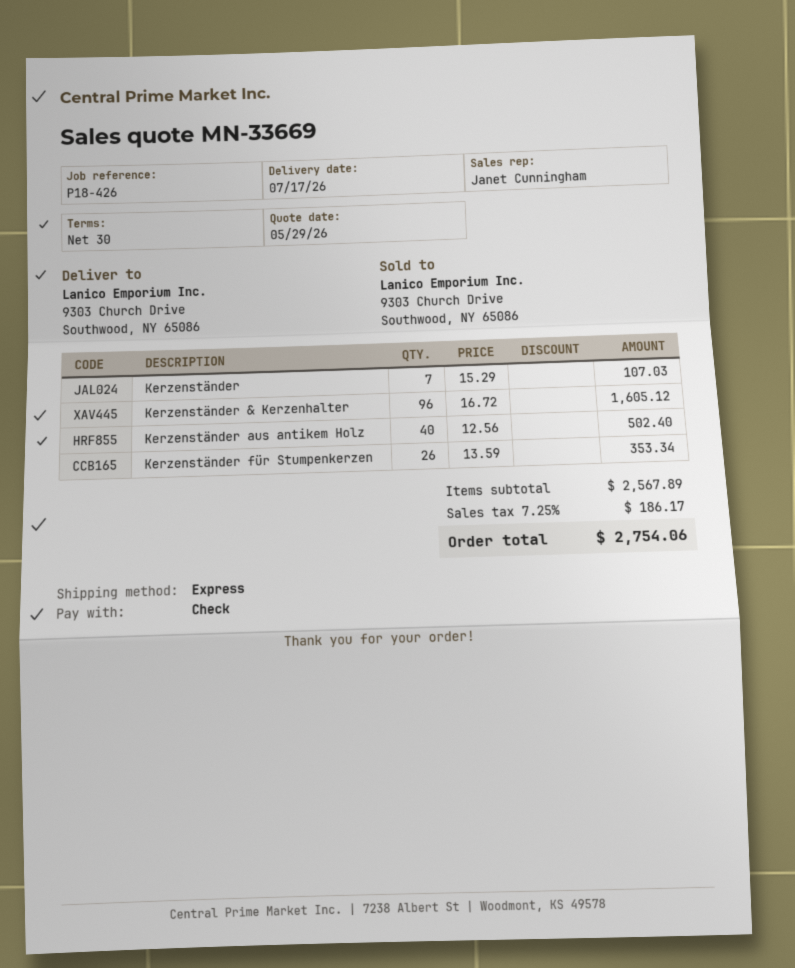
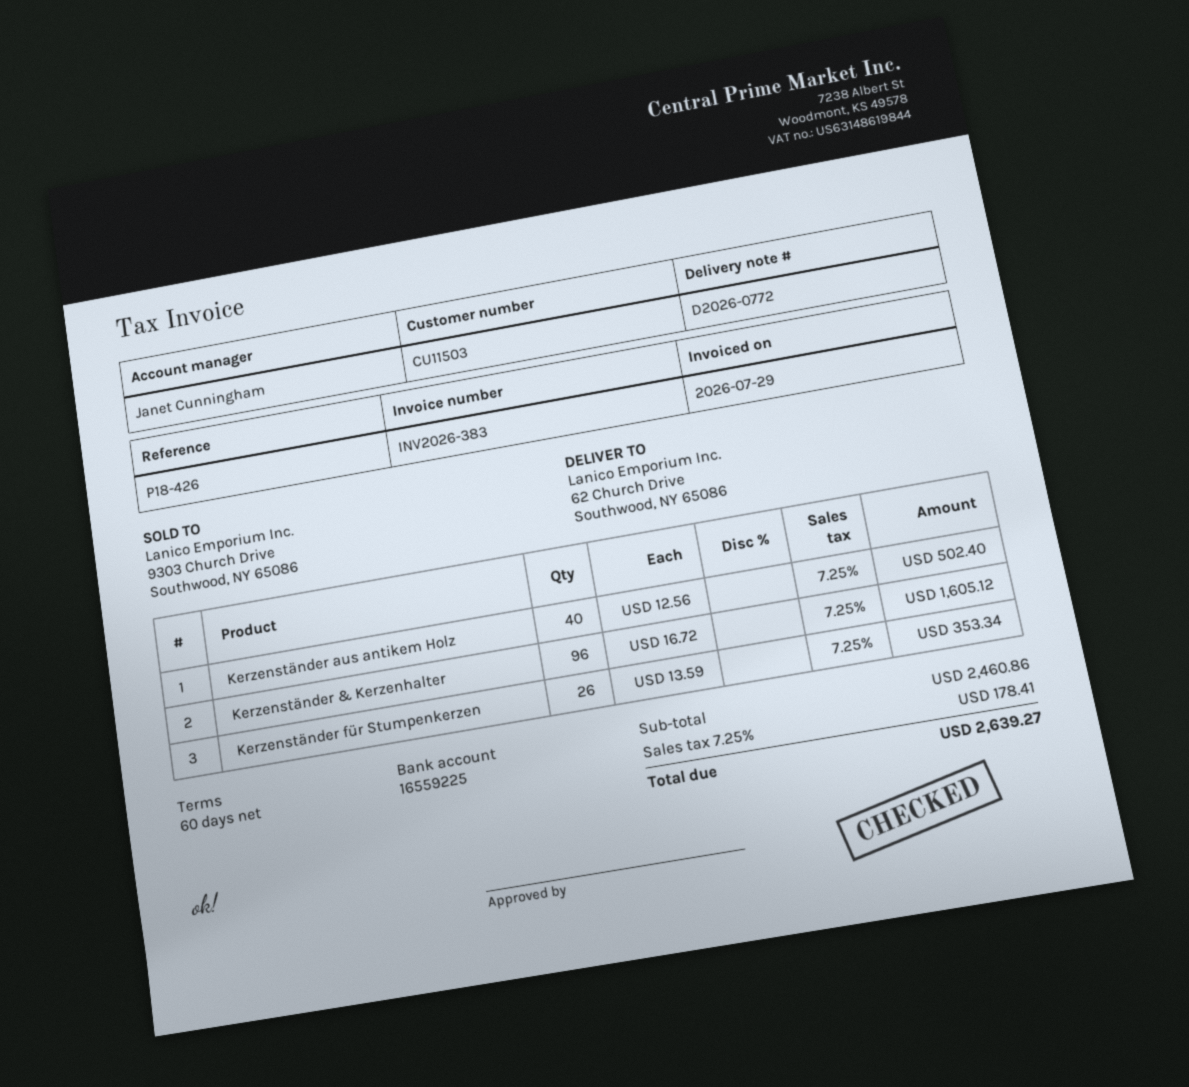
payment terms: 30 days -> 60 days
ship to: 9303 Church Drive, Southwood, NY 65086 -> 62 Church Drive, Southwood, NY 65086
Kerzenständer: 7 x 15.29 = 107.03 -> none
subtotal: 2567.89 -> 2460.86
tax: 7.25% = 186.17 -> 7.25% = 178.41
total: 2754.06 -> 2639.27

